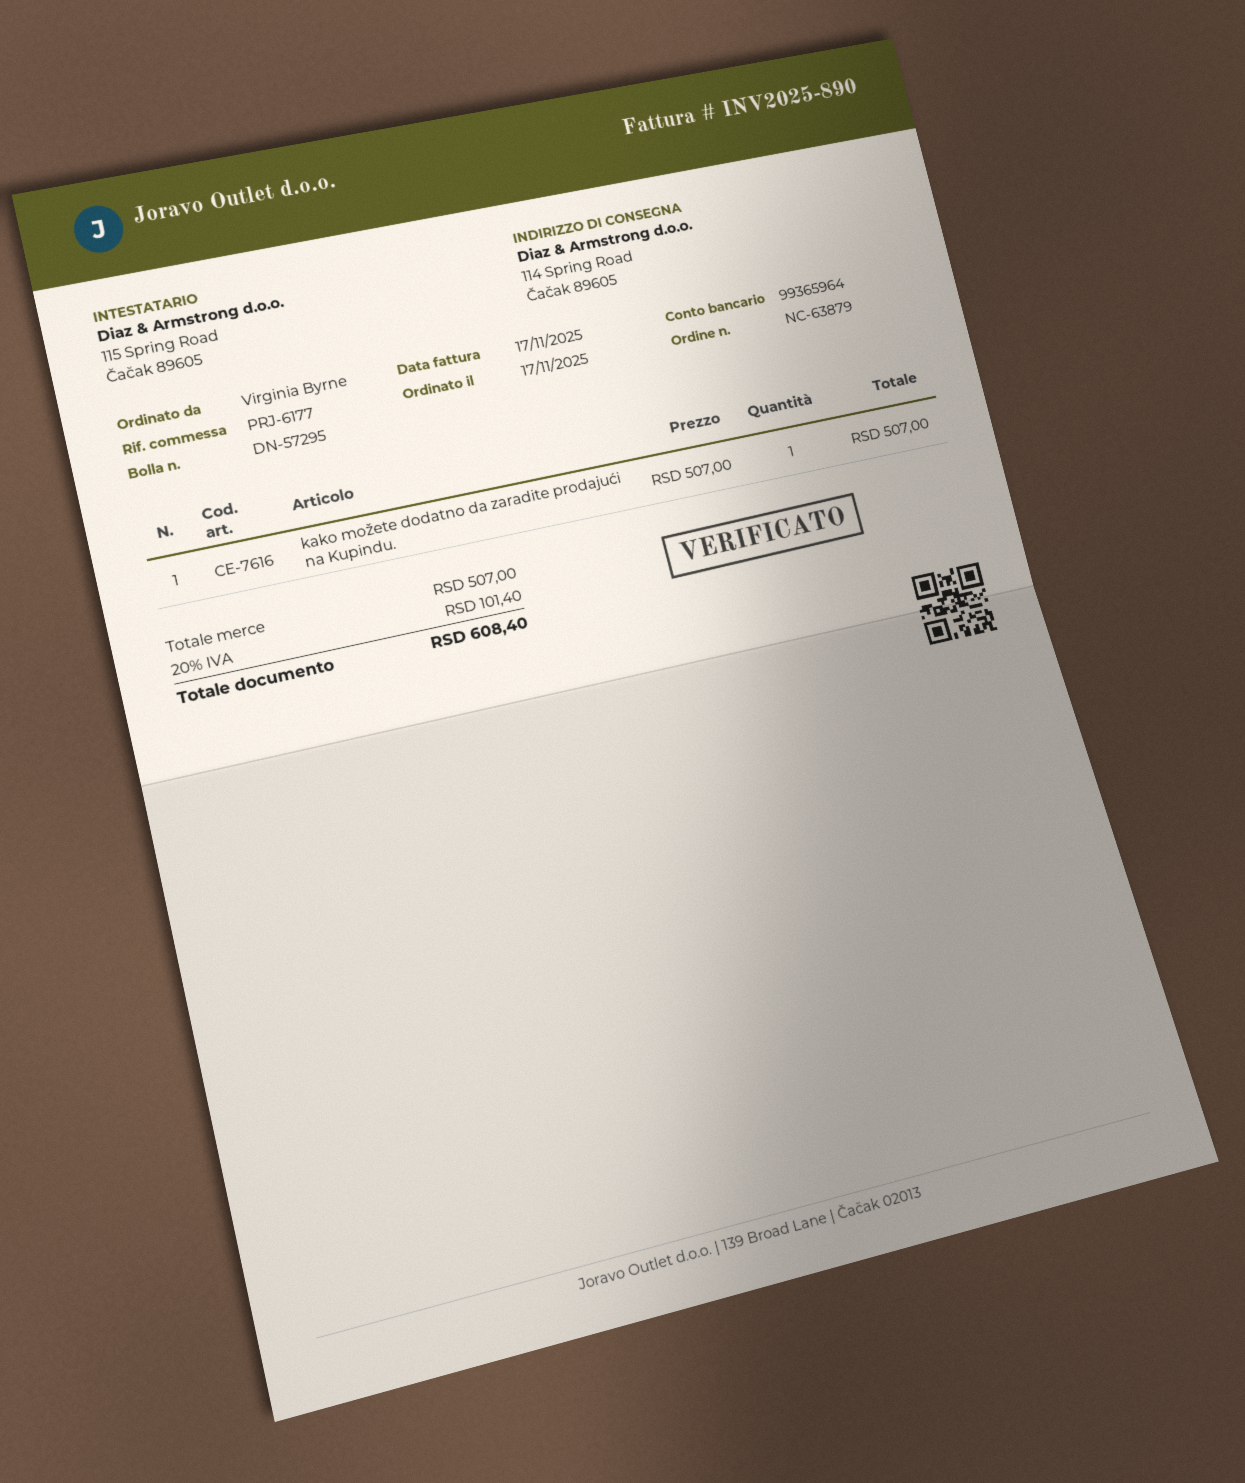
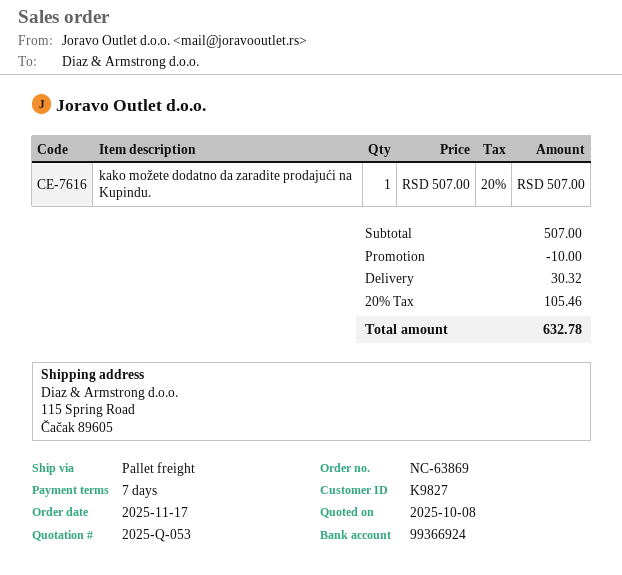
order number: NC-63879 -> NC-63869
bank account: 99365964 -> 99366924
ship to: 114 Spring Road, Čačak 89605 -> 115 Spring Road, Čačak 89605
discount: none -> 10.00
shipping: none -> 30.32
tax: 20% = 101.40 -> 20% = 105.46
total: 608.40 -> 632.78

